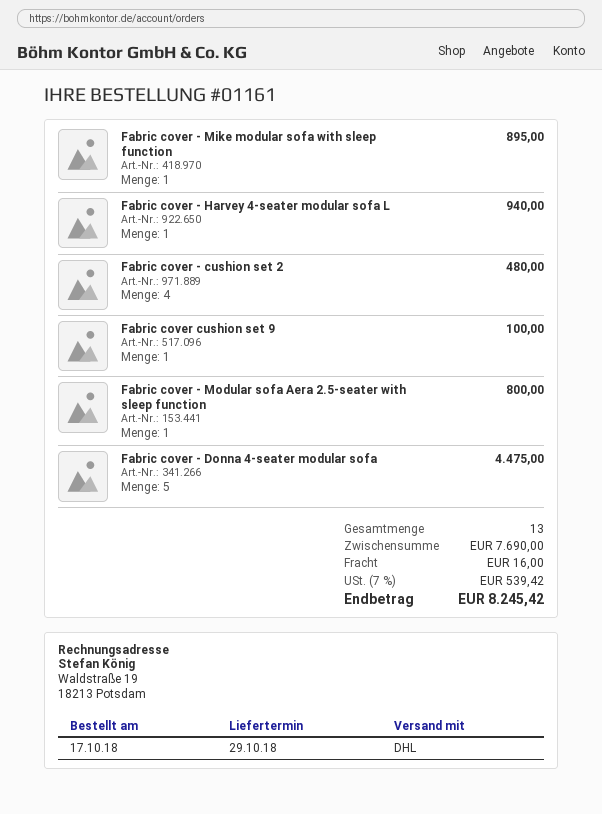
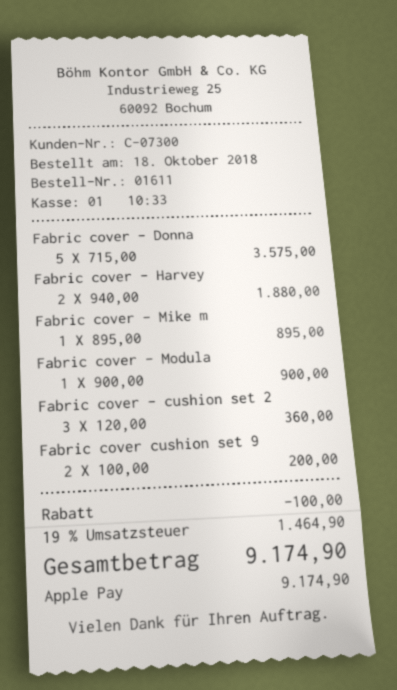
order number: 01161 -> 01611
order date: 2018-10-17 -> 2018-10-18
Fabric cover - Harvey 4-seater modular sofa L: 1 for 940.00 -> 2 for 1880.00
Fabric cover - cushion set 2: 4 for 480.00 -> 3 for 360.00
Fabric cover cushion set 9: 1 for 100.00 -> 2 for 200.00
Fabric cover - Modular sofa Aera 2.5-seater with sleep function: 1 for 800.00 -> 1 for 900.00
Fabric cover - Donna 4-seater modular sofa: 5 for 4475.00 -> 5 for 3575.00
discount: none -> 100.00
shipping: 16.00 -> none
tax: 7% = 539.42 -> 19% = 1464.90
total: 8245.42 -> 9174.90

